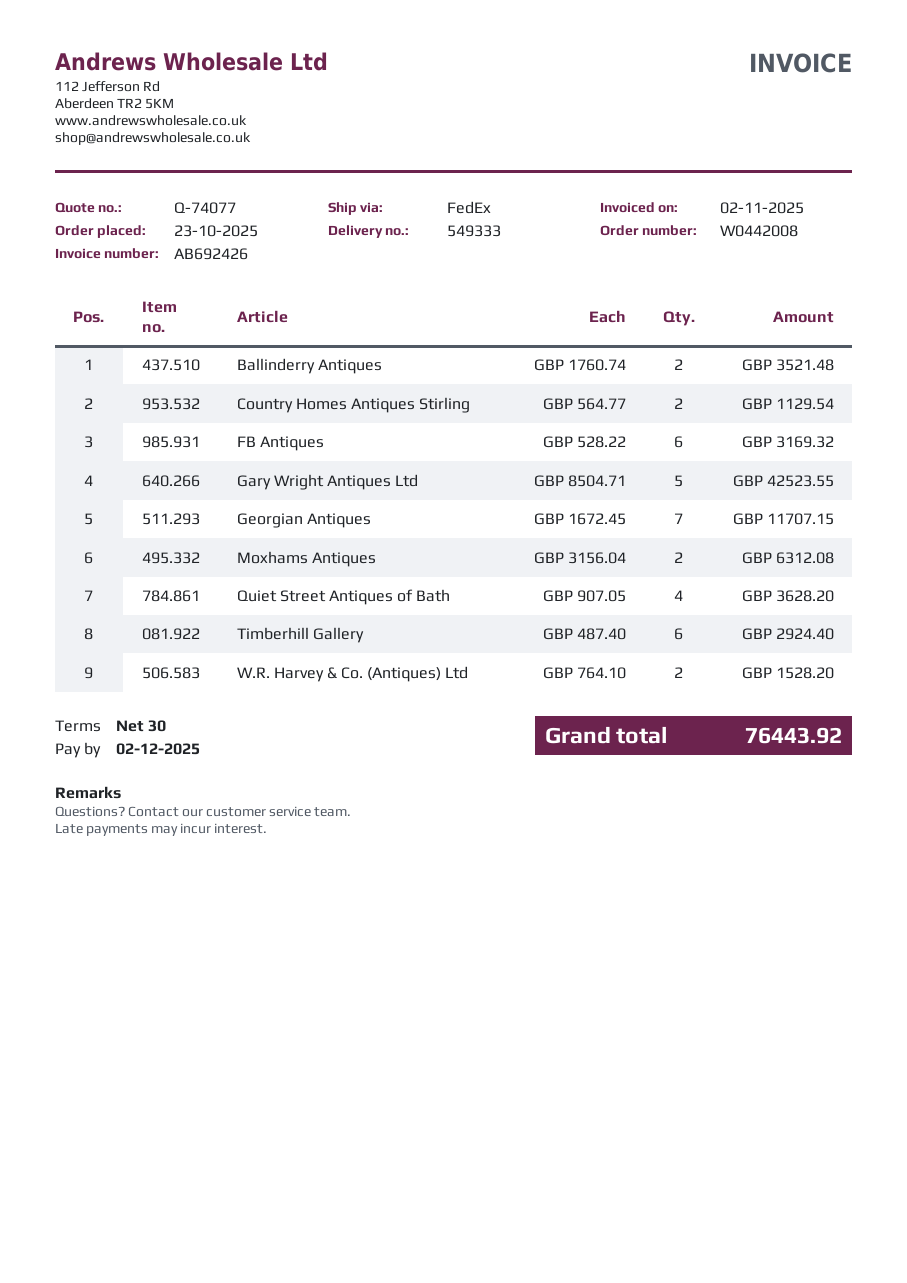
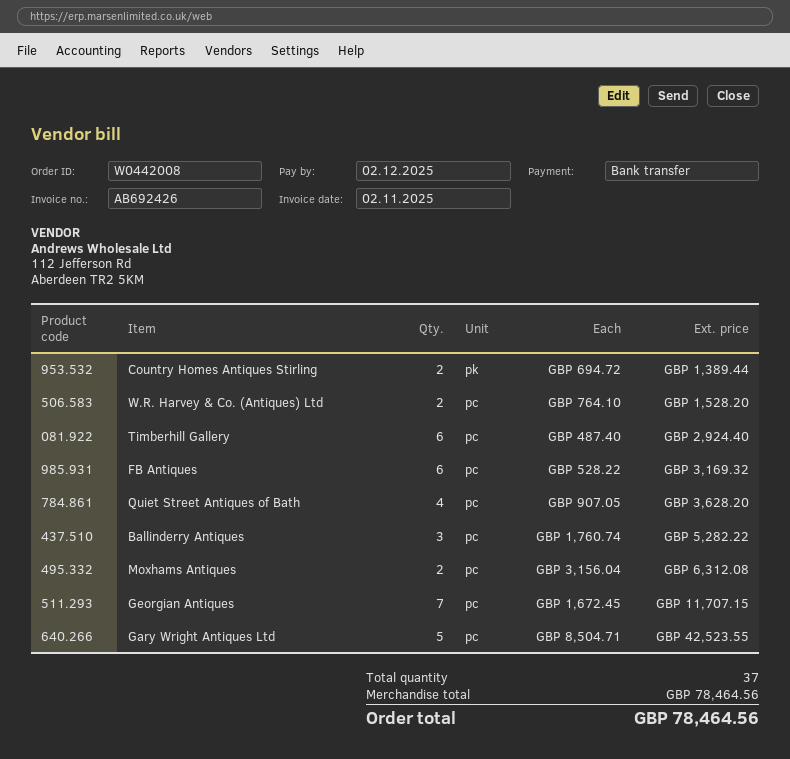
Ballinderry Antiques: 2 x 1760.74 = 3521.48 -> 3 x 1760.74 = 5282.22
Country Homes Antiques Stirling: 2 x 564.77 = 1129.54 -> 2 x 694.72 = 1389.44
total: 76443.92 -> 78464.56

